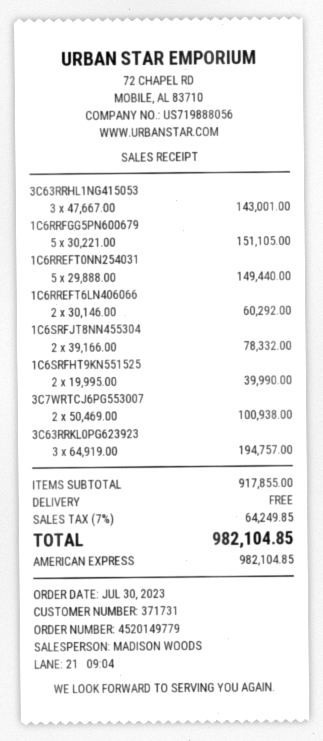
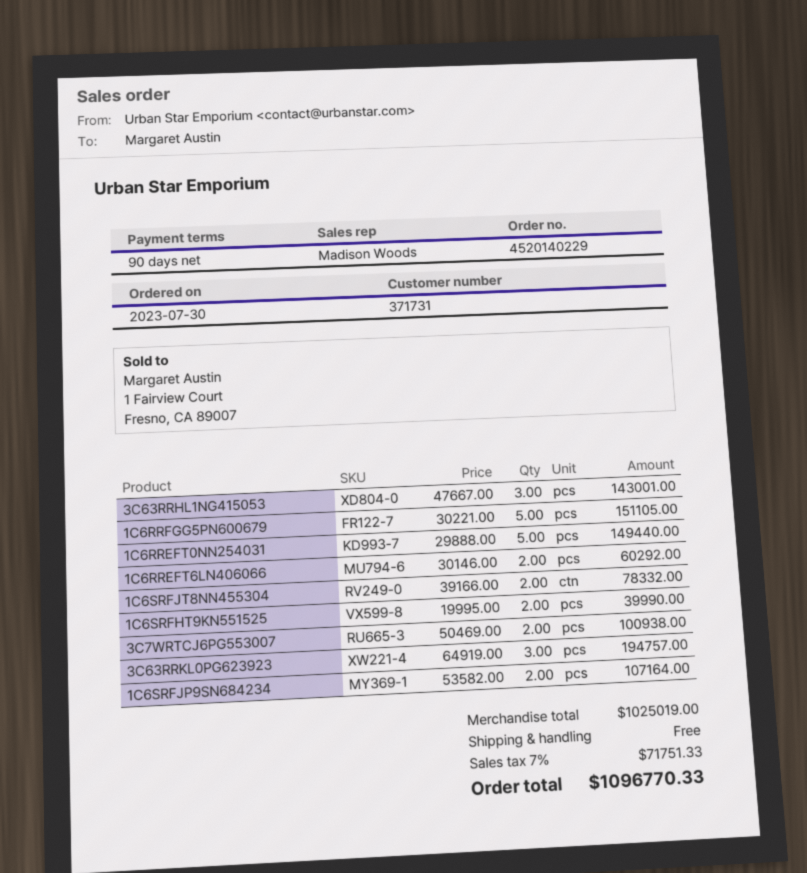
order number: 4520149779 -> 4520140229
1C6SRFJP9SN684234: none -> 2 x 53582.00 = 107164.00
subtotal: 917855.00 -> 1025019.00
tax: 7% = 64249.85 -> 7% = 71751.33
total: 982104.85 -> 1096770.33

